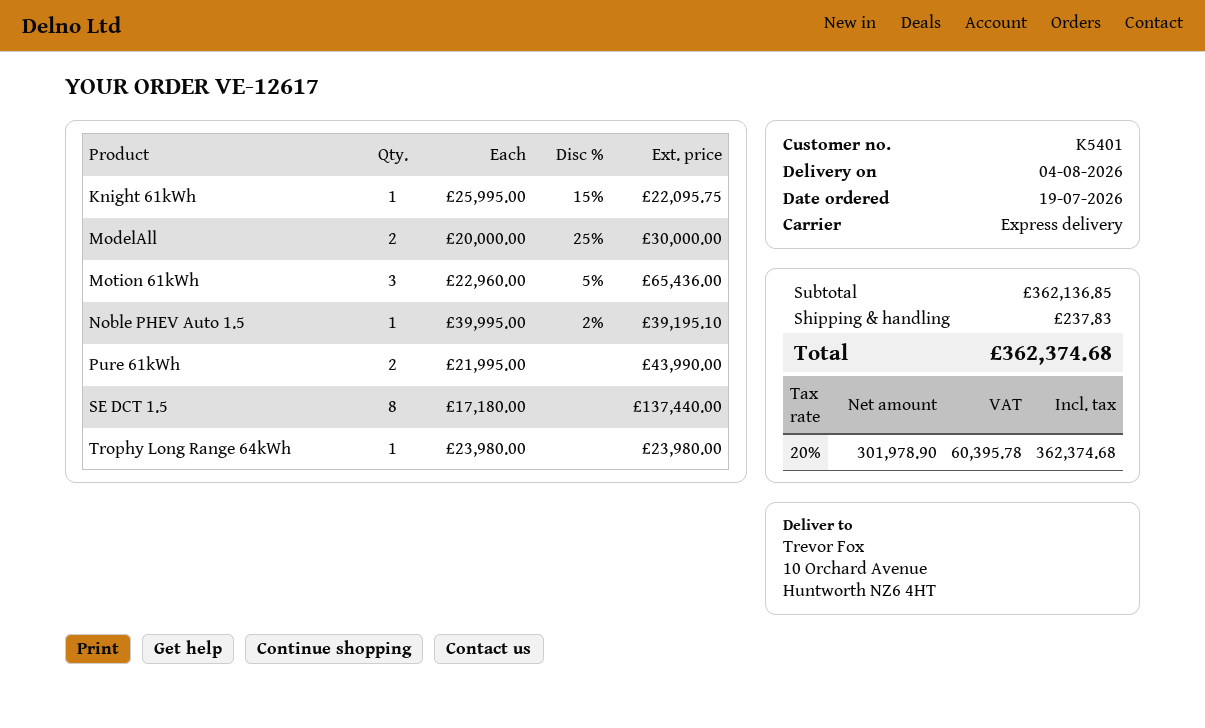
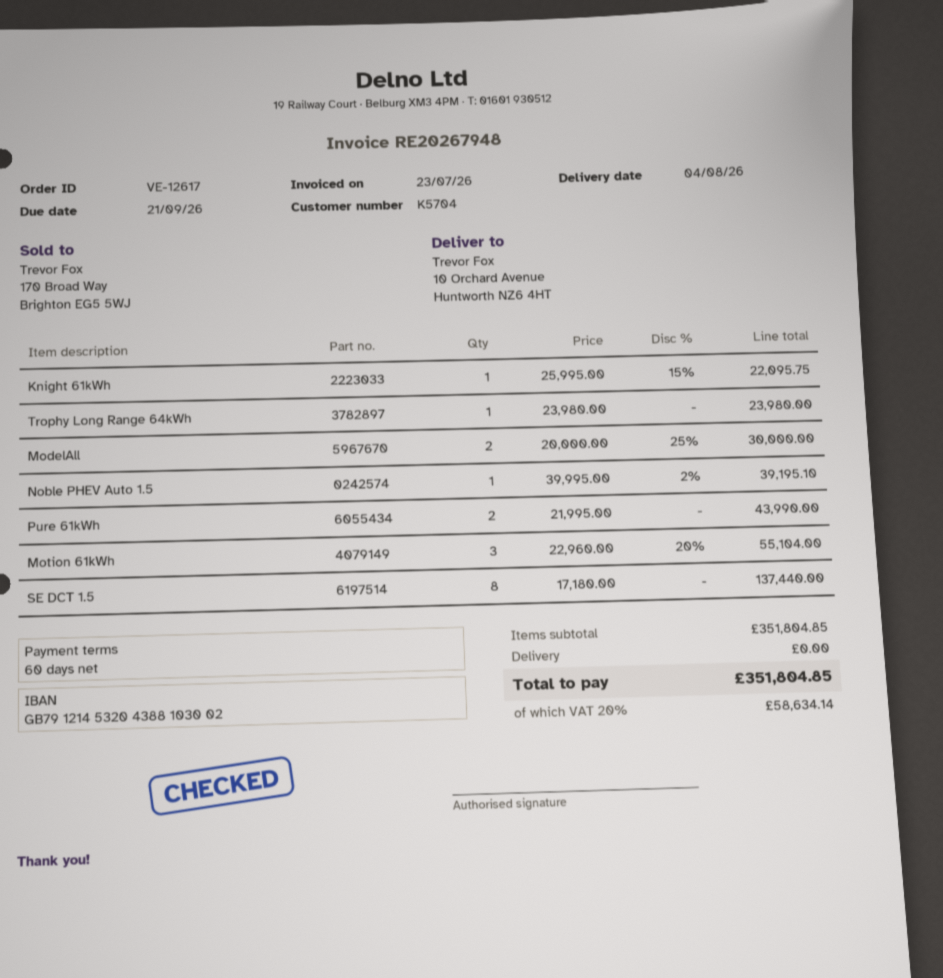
customer number: K5401 -> K5704
Motion 61kWh: 3 x 22960.00 - 5% = 65436.00 -> 3 x 22960.00 - 20% = 55104.00
subtotal: 362136.85 -> 351804.85
shipping: 237.83 -> 0.00
tax: 20% = 60395.78 -> 20% = 58634.14
total: 362374.68 -> 351804.85

